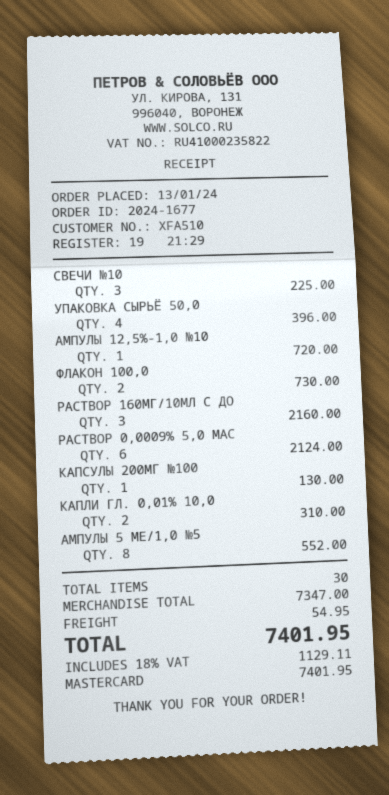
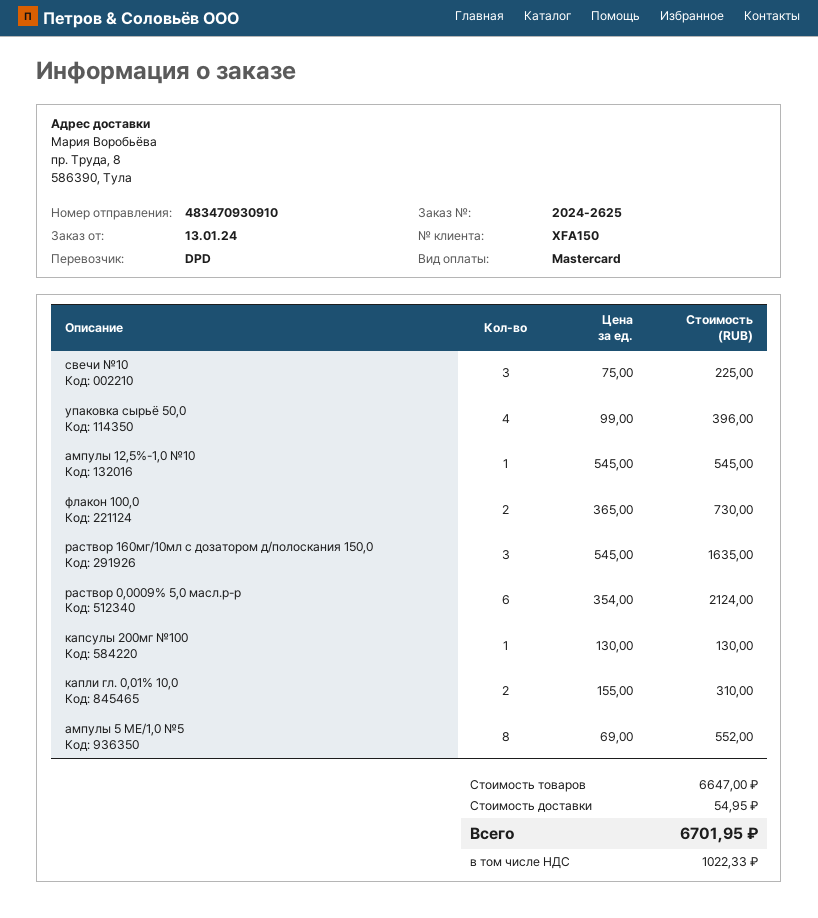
order number: 2024-1677 -> 2024-2625
customer number: XFA510 -> XFA150
АМПУЛЫ 12,5%-1,0 №10: 1 for 720.00 -> 1 for 545.00
РАСТВОР 160МГ/10МЛ С ДО: 3 for 2160.00 -> 3 for 1635.00
subtotal: 7347.00 -> 6647.00
tax: 1129.11 -> 1022.33
total: 7401.95 -> 6701.95

